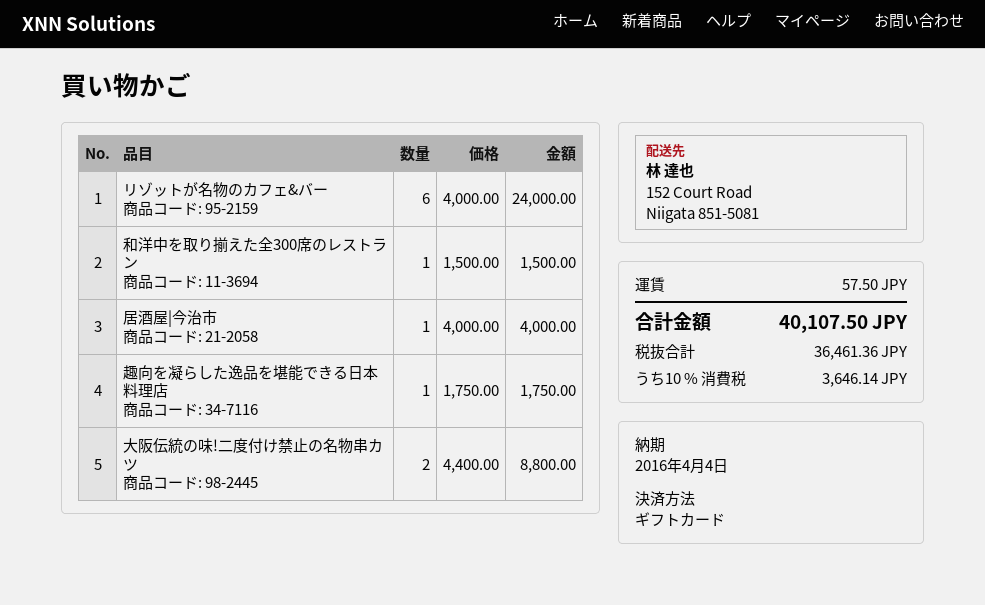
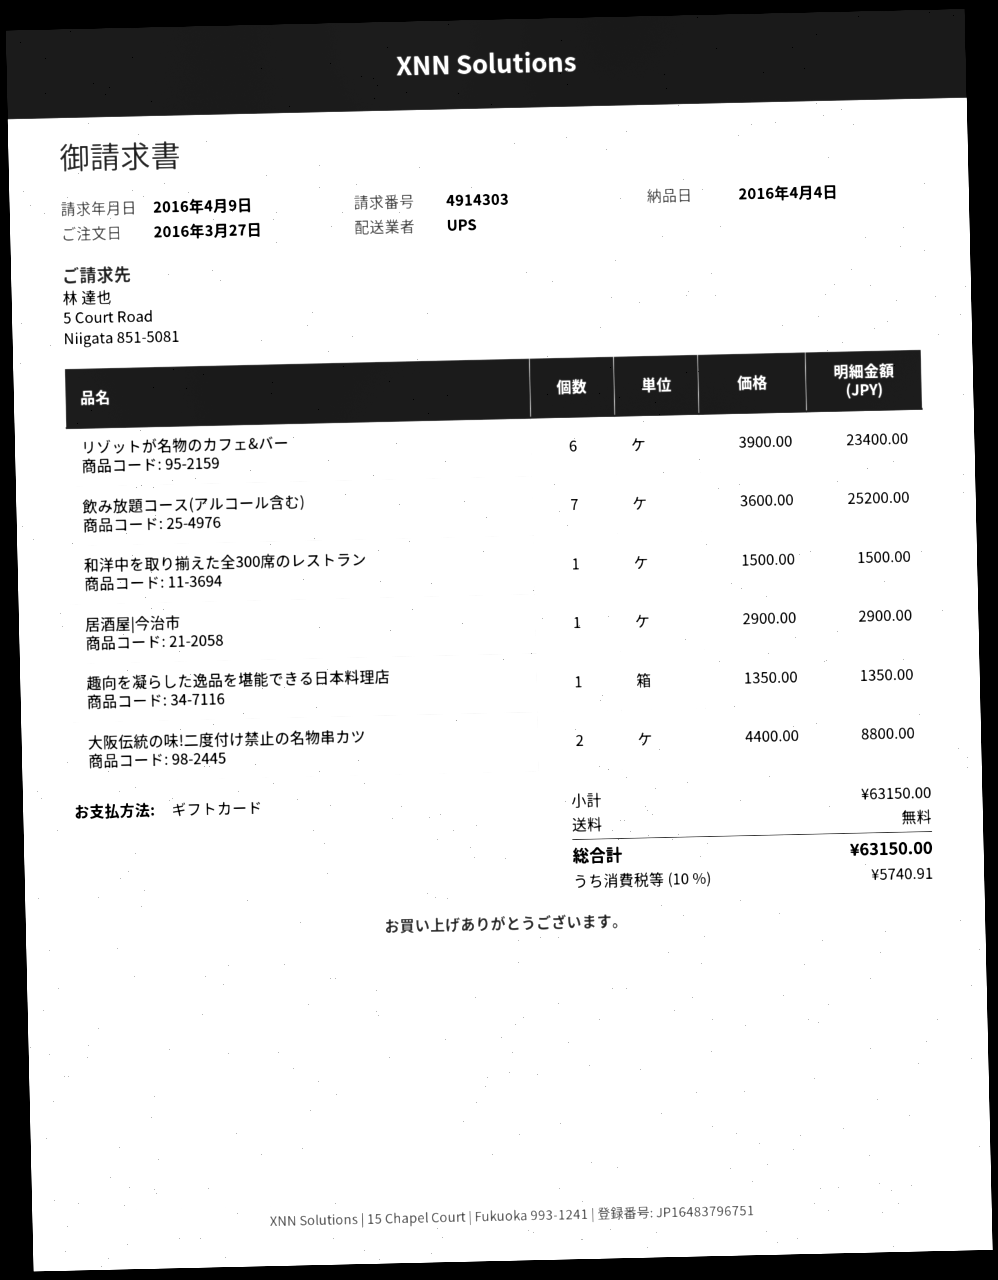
リゾットが名物のカフェ&バー: 6 x 4000.00 = 24000.00 -> 6 x 3900.00 = 23400.00
居酒屋|今治市: 1 x 4000.00 = 4000.00 -> 1 x 2900.00 = 2900.00
趣向を凝らした逸品を堪能できる日本料理店: 1 x 1750.00 = 1750.00 -> 1 x 1350.00 = 1350.00
飲み放題コース(アルコール含む): none -> 7 x 3600.00 = 25200.00
shipping: 57.50 -> 0.00
tax: 10% = 3646.14 -> 10% = 5740.91
total: 40107.50 -> 63150.00

